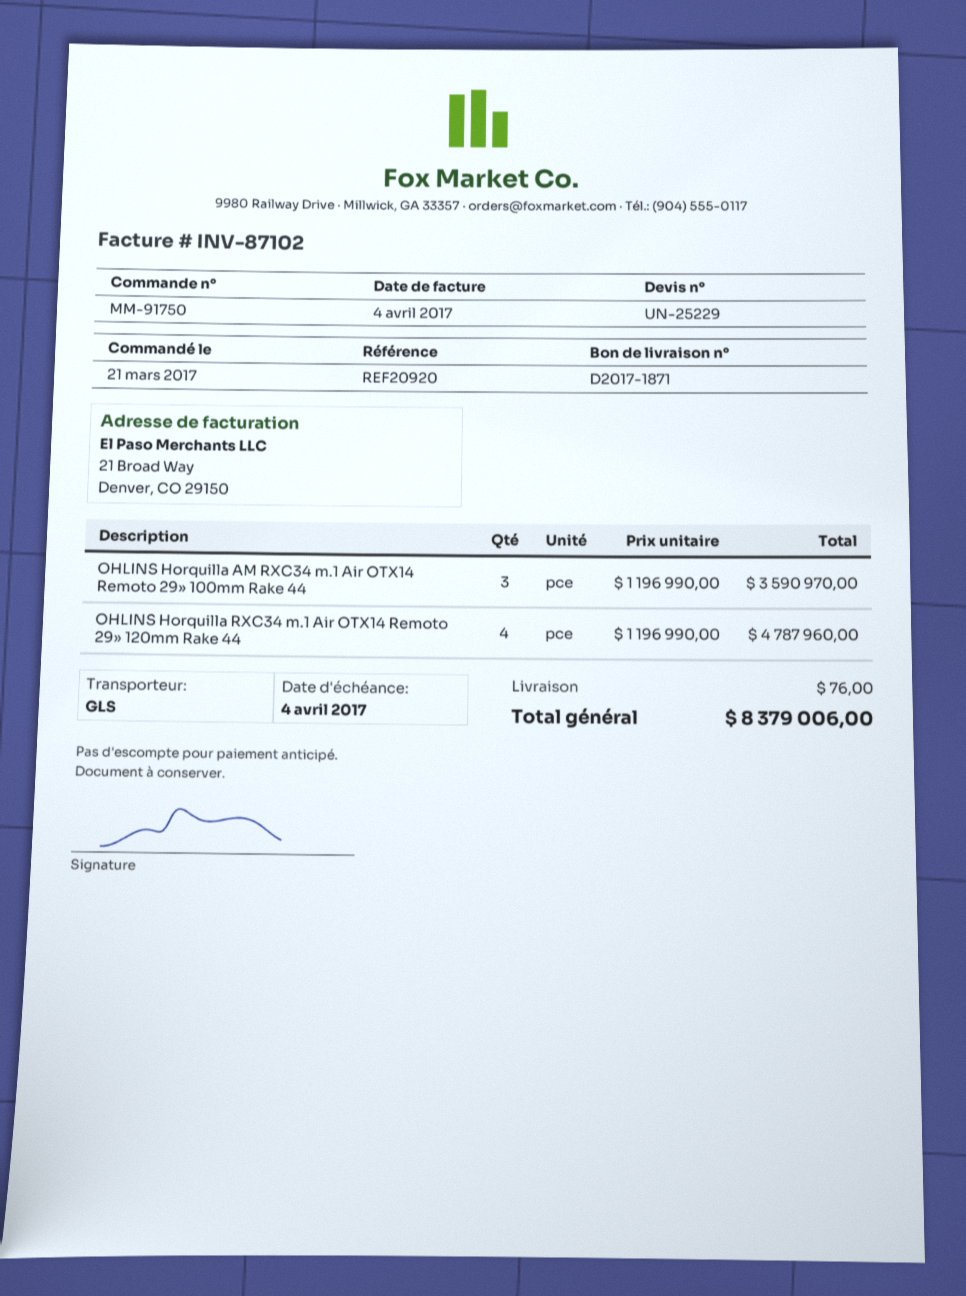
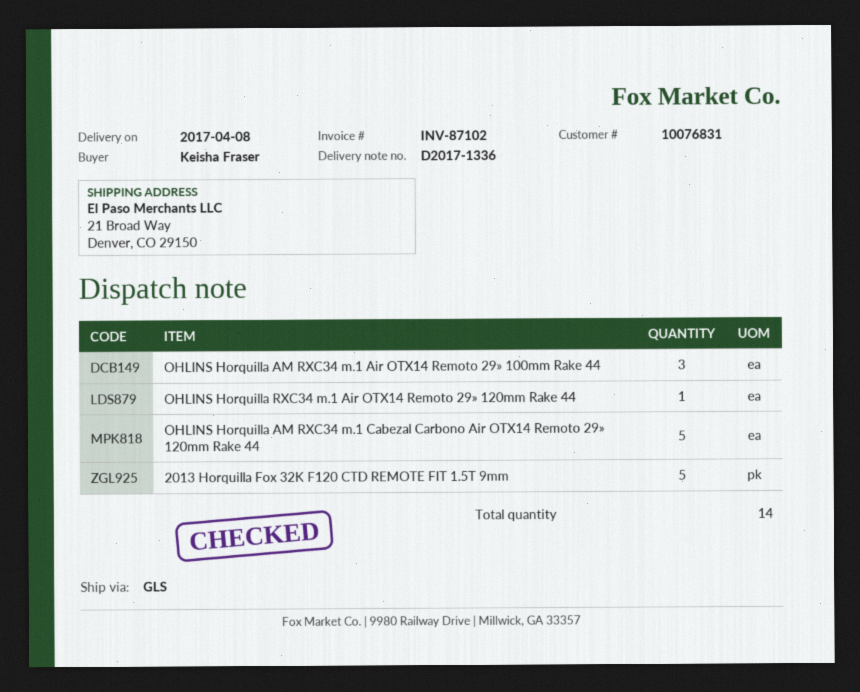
delivery note number: D2017-1871 -> D2017-1336
OHLINS Horquilla RXC34 m.1 Air OTX14 Remoto 29» 120mm Rake 44: 4 -> 1
OHLINS Horquilla AM RXC34 m.1 Cabezal Carbono Air OTX14 Remoto 29» 120mm Rake 44: none -> 5
2013 Horquilla Fox 32K F120 CTD REMOTE FIT 1.5T 9mm: none -> 5

